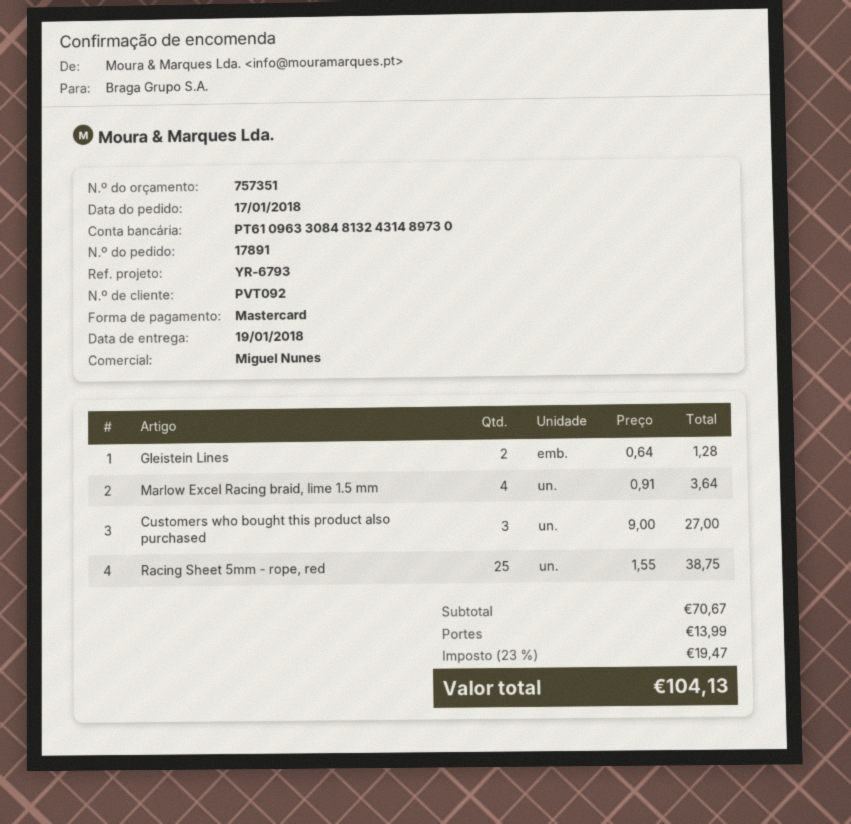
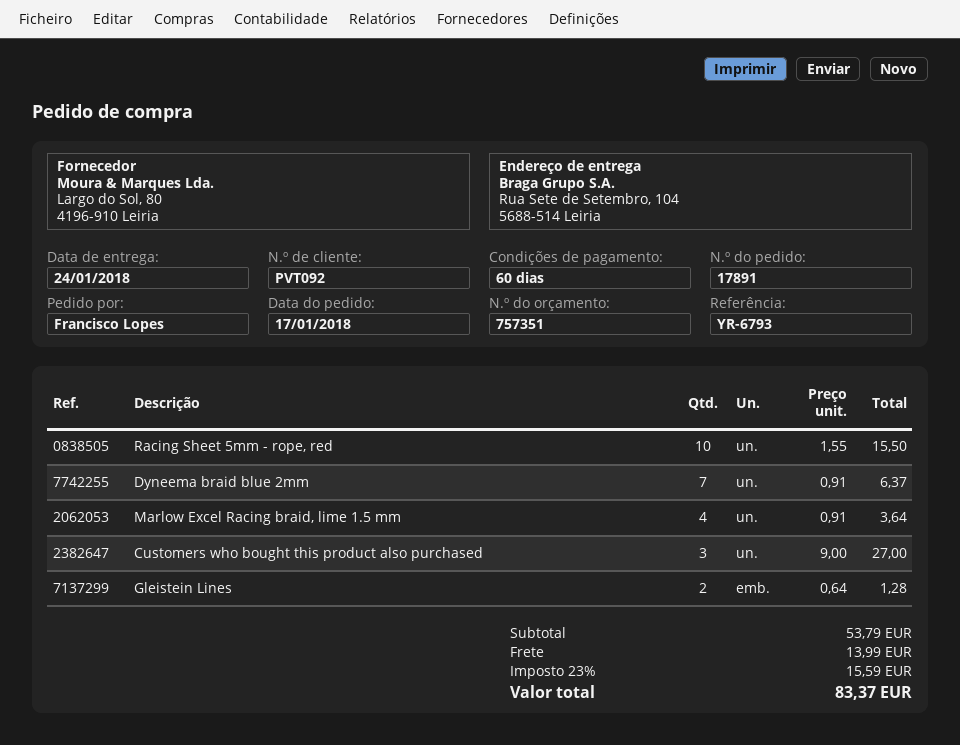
delivery date: 2018-01-19 -> 2018-01-24
Racing Sheet 5mm - rope, red: 25 x 1.55 = 38.75 -> 10 x 1.55 = 15.50
Dyneema braid blue 2mm: none -> 7 x 0.91 = 6.37
subtotal: 70.67 -> 53.79
tax: 23% = 19.47 -> 23% = 15.59
total: 104.13 -> 83.37

